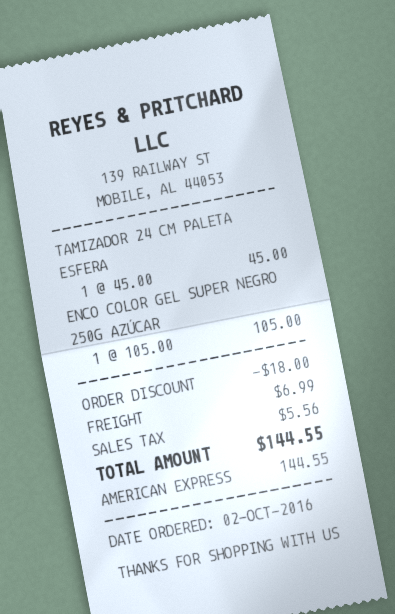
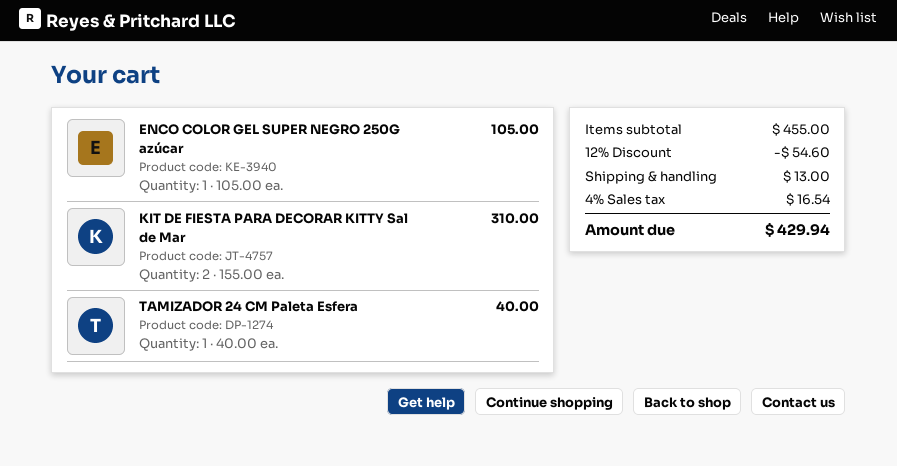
TAMIZADOR 24 CM PALETA ESFERA: 1 x 45.00 = 45.00 -> 1 x 40.00 = 40.00
KIT DE FIESTA PARA DECORAR KITTY Sal de Mar: none -> 2 x 155.00 = 310.00
discount: 18.00 -> 54.60
shipping: 6.99 -> 13.00
tax: 5.56 -> 16.54
total: 144.55 -> 429.94

